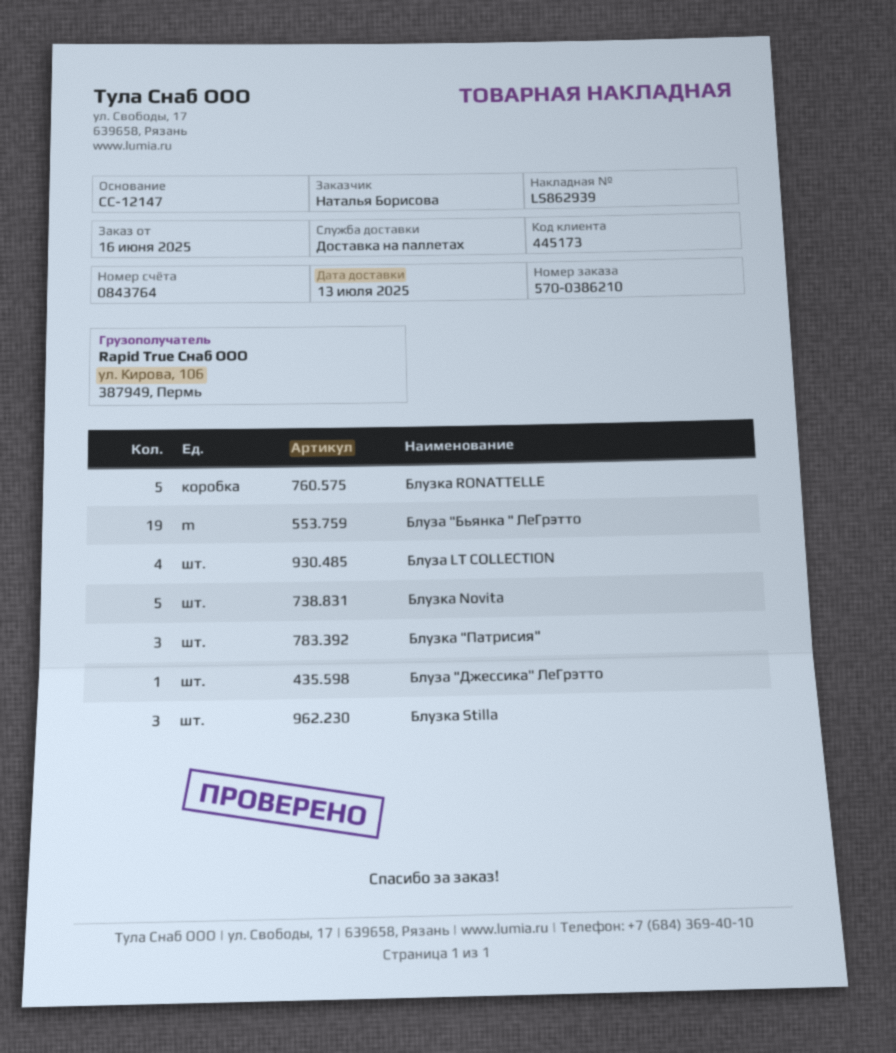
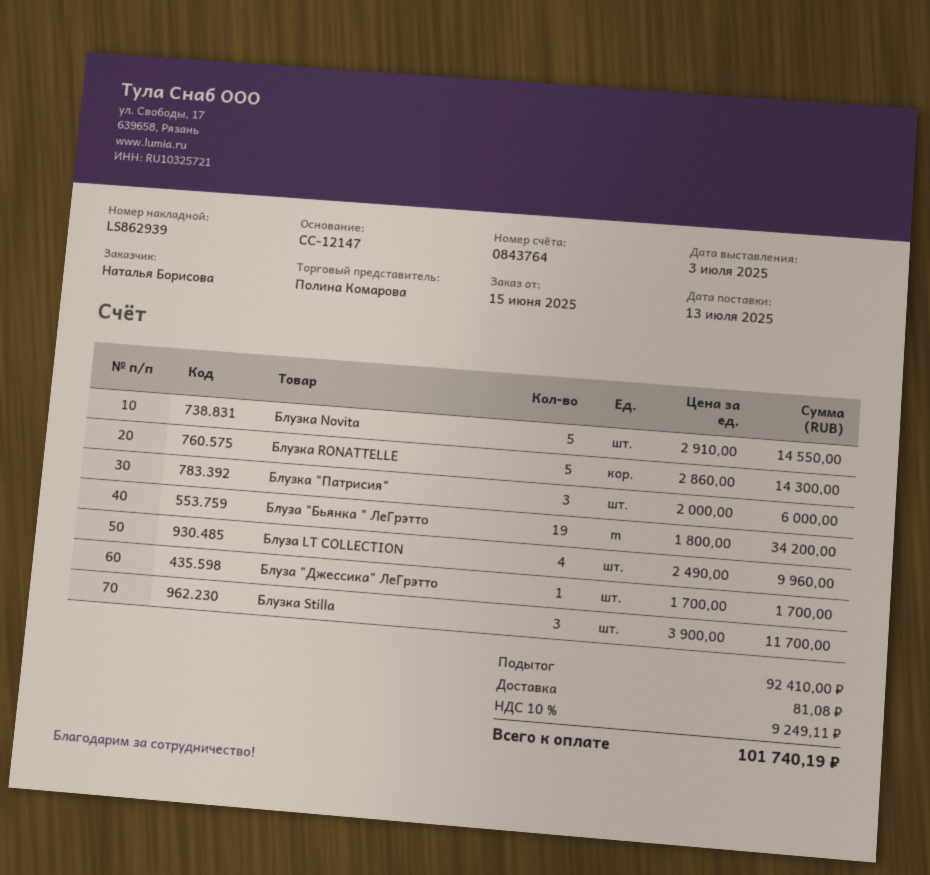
order date: 2025-06-16 -> 2025-06-15

